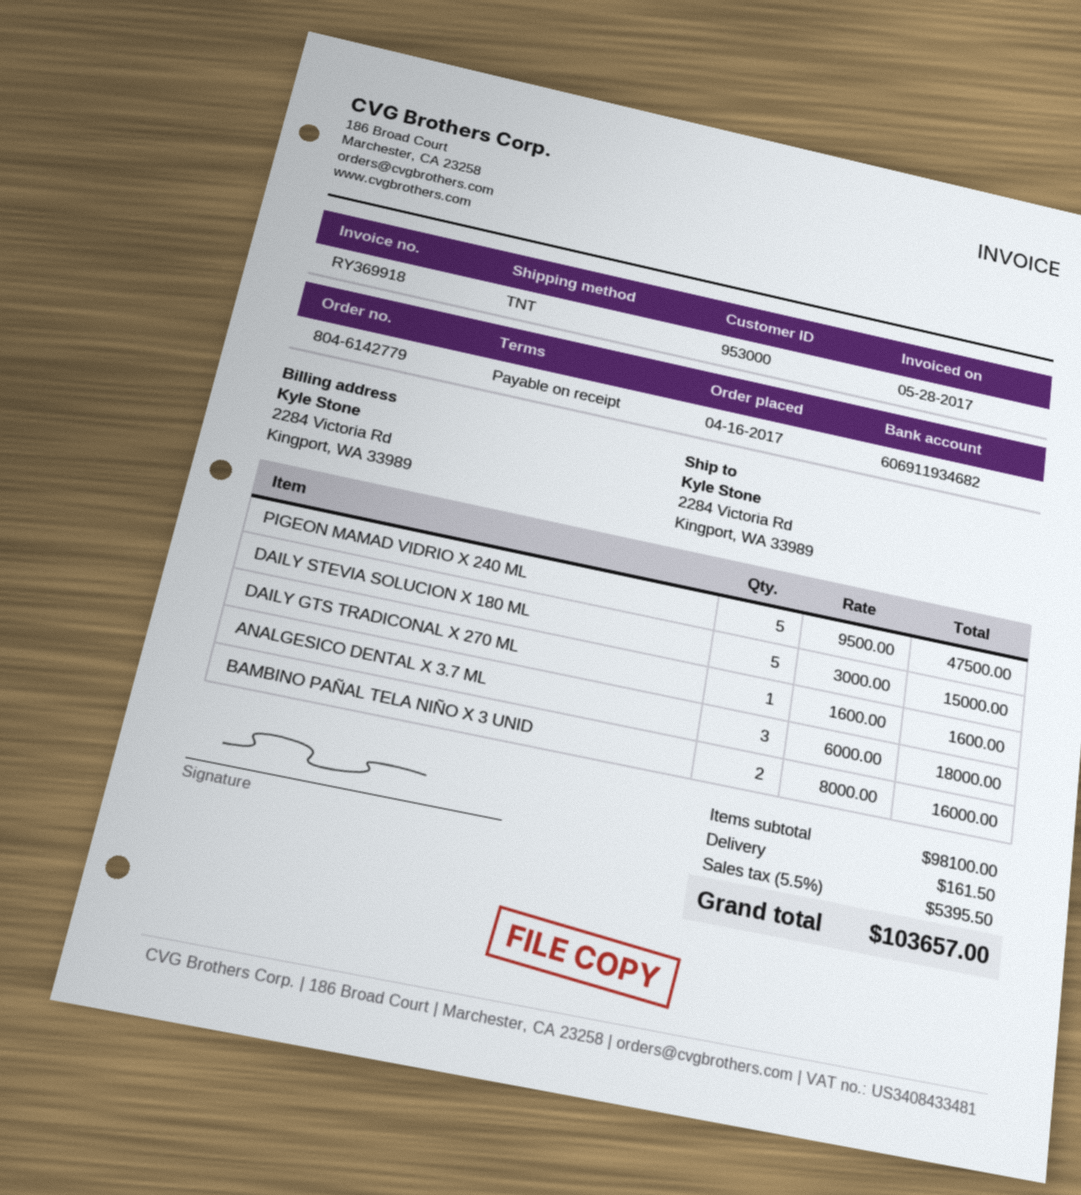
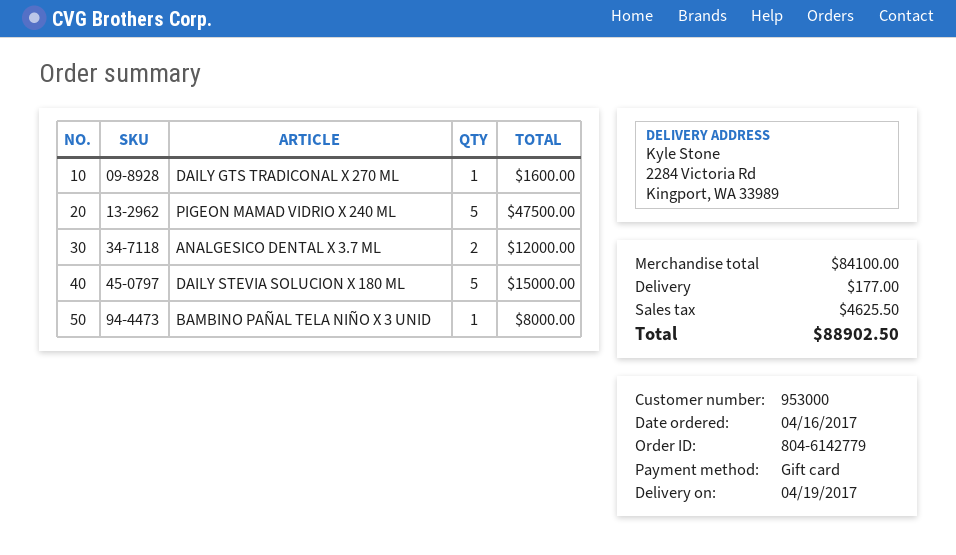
ANALGESICO DENTAL X 3.7 ML: 3 for 18000.00 -> 2 for 12000.00
BAMBINO PAÑAL TELA NIÑO X 3 UNID: 2 for 16000.00 -> 1 for 8000.00
subtotal: 98100.00 -> 84100.00
shipping: 161.50 -> 177.00
tax: 5395.50 -> 4625.50
total: 103657.00 -> 88902.50

